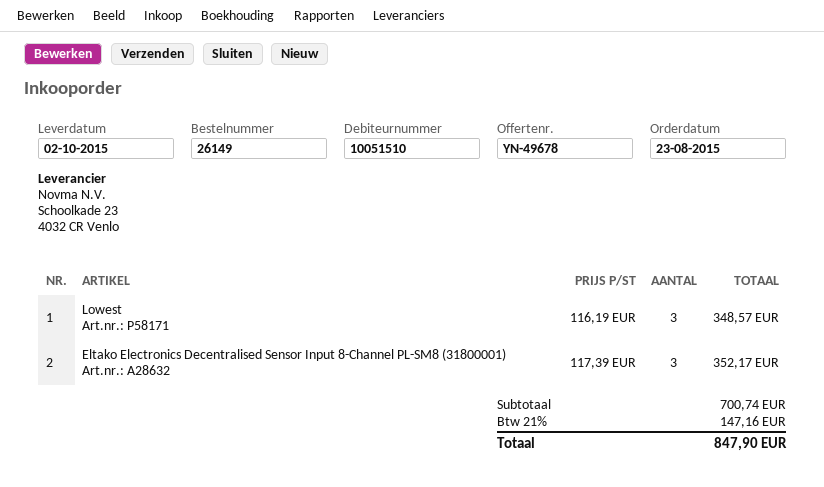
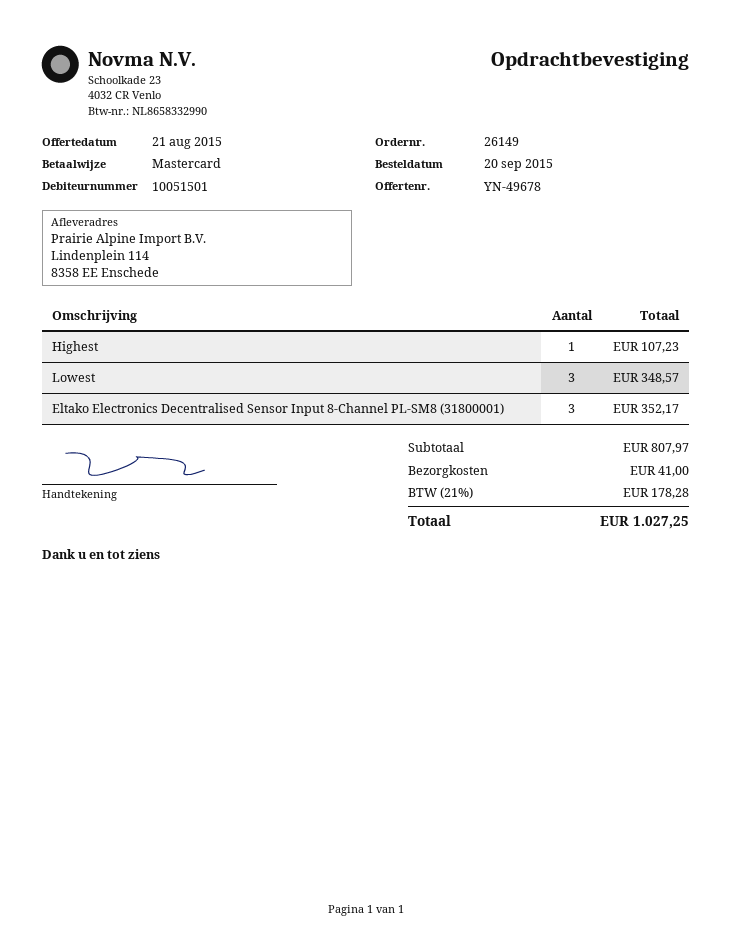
order date: 2015-08-23 -> 2015-09-20
customer number: 10051510 -> 10051501
Highest: none -> 1 for 107.23
subtotal: 700.74 -> 807.97
shipping: none -> 41.00
tax: 21% = 147.16 -> 21% = 178.28
total: 847.90 -> 1027.25

